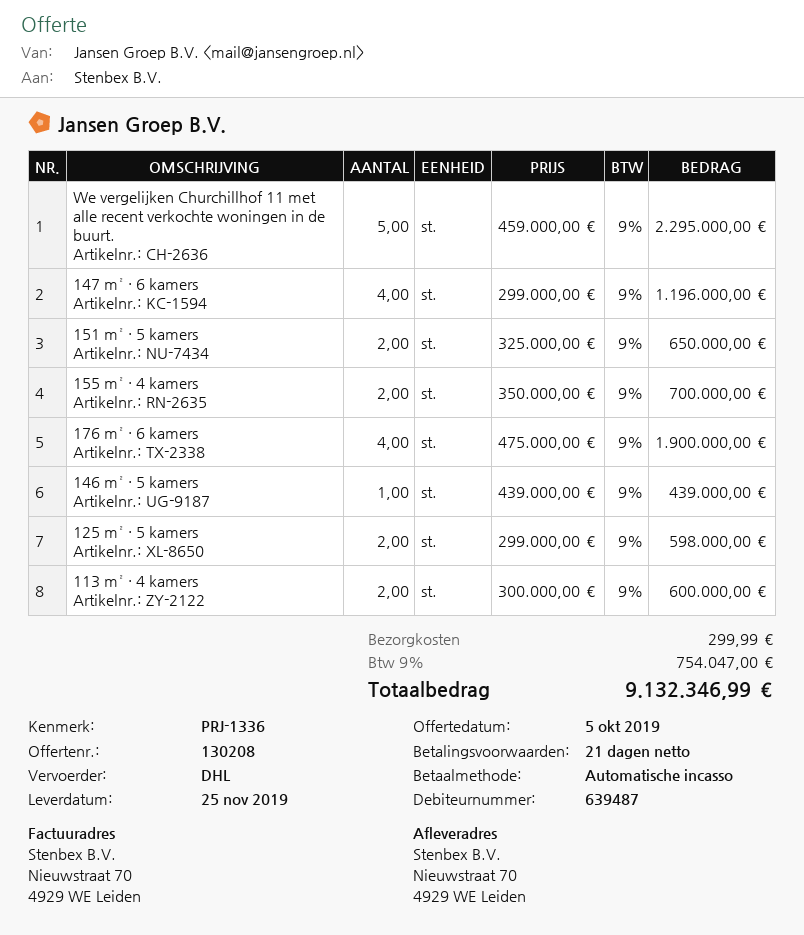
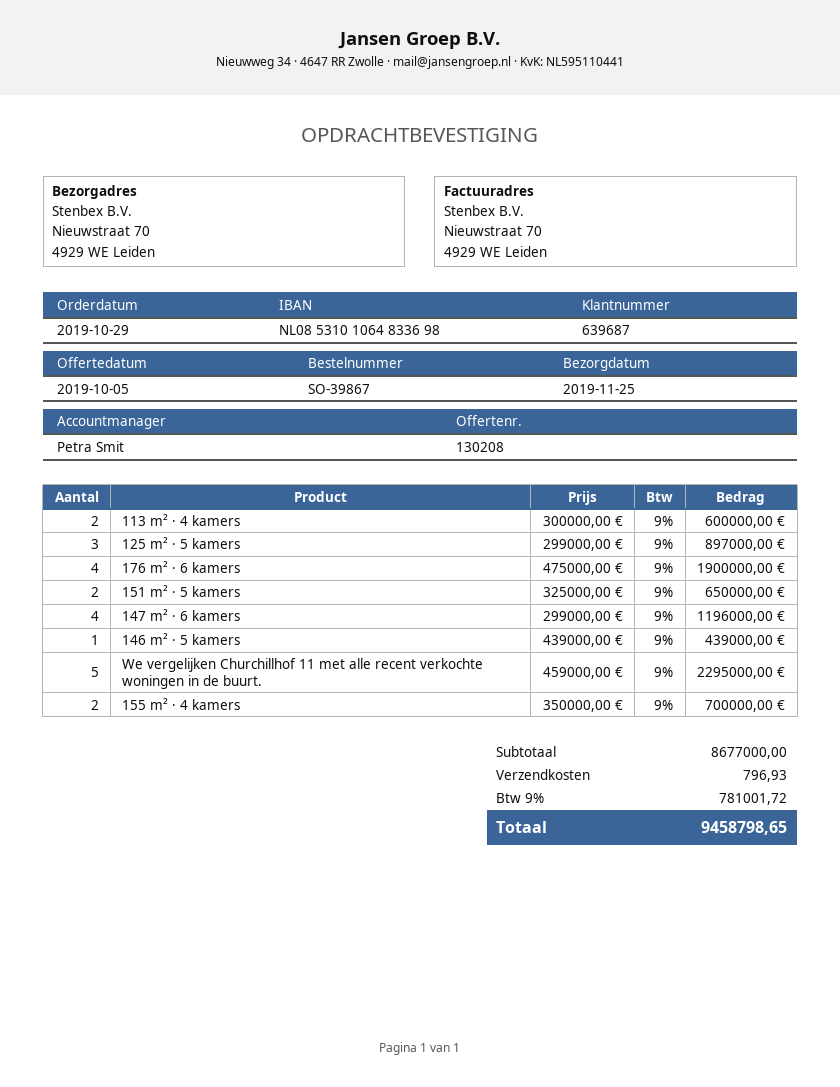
customer number: 639487 -> 639687
125 m² · 5 kamers: 2 x 299000.00 = 598000.00 -> 3 x 299000.00 = 897000.00
shipping: 299.99 -> 796.93
tax: 9% = 754047.00 -> 9% = 781001.72
total: 9132346.99 -> 9458798.65

